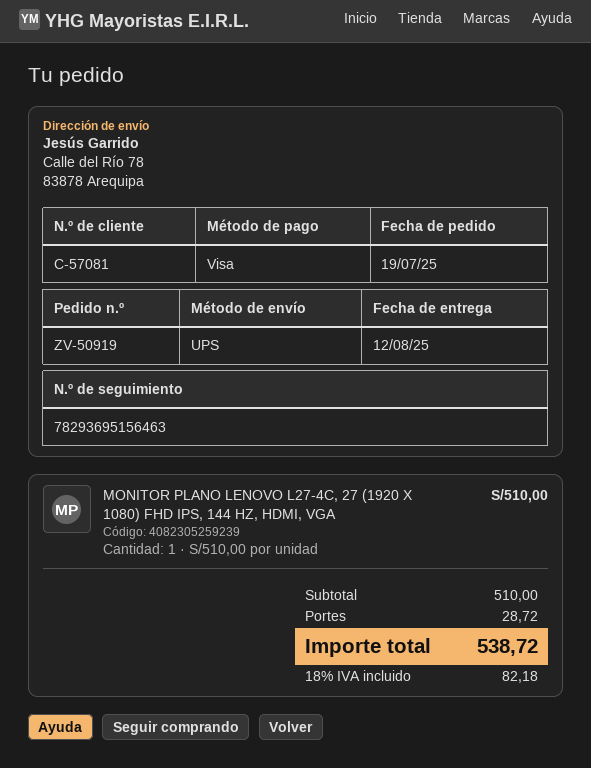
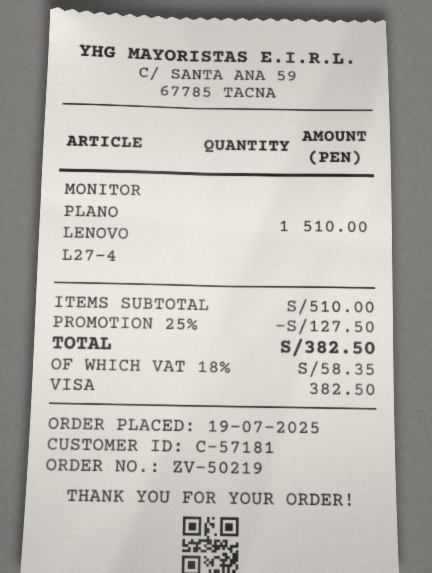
order number: ZV-50919 -> ZV-50219
customer number: C-57081 -> C-57181
discount: none -> 25% = 127.50
shipping: 28.72 -> none
tax: 18% = 82.18 -> 18% = 58.35
total: 538.72 -> 382.50

